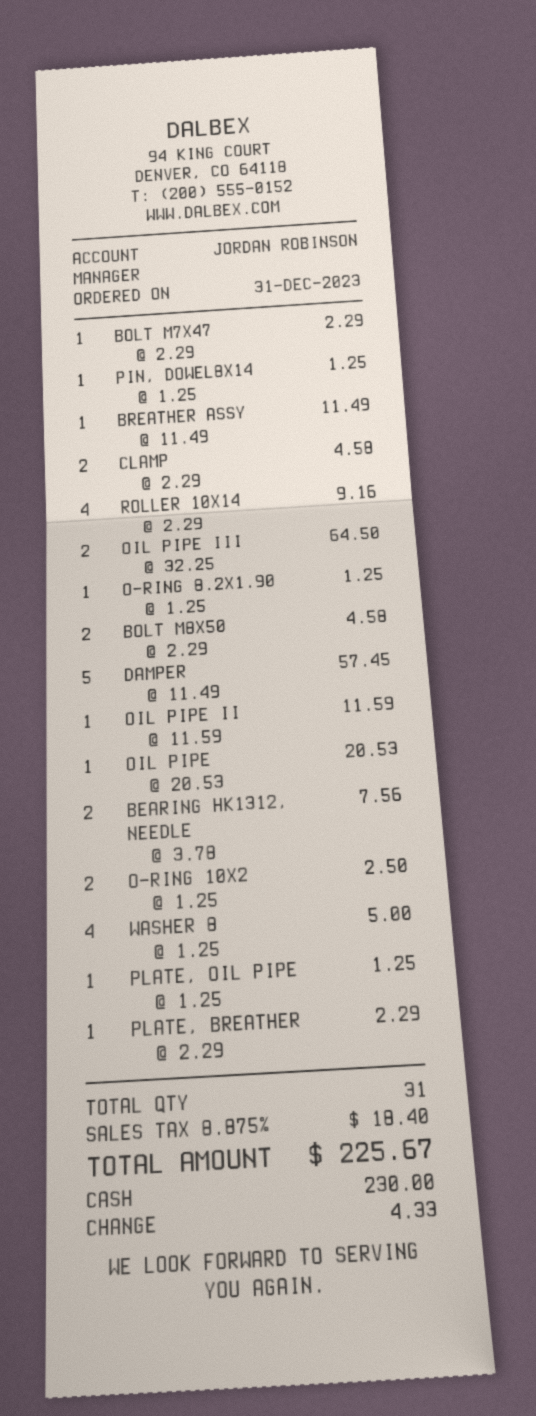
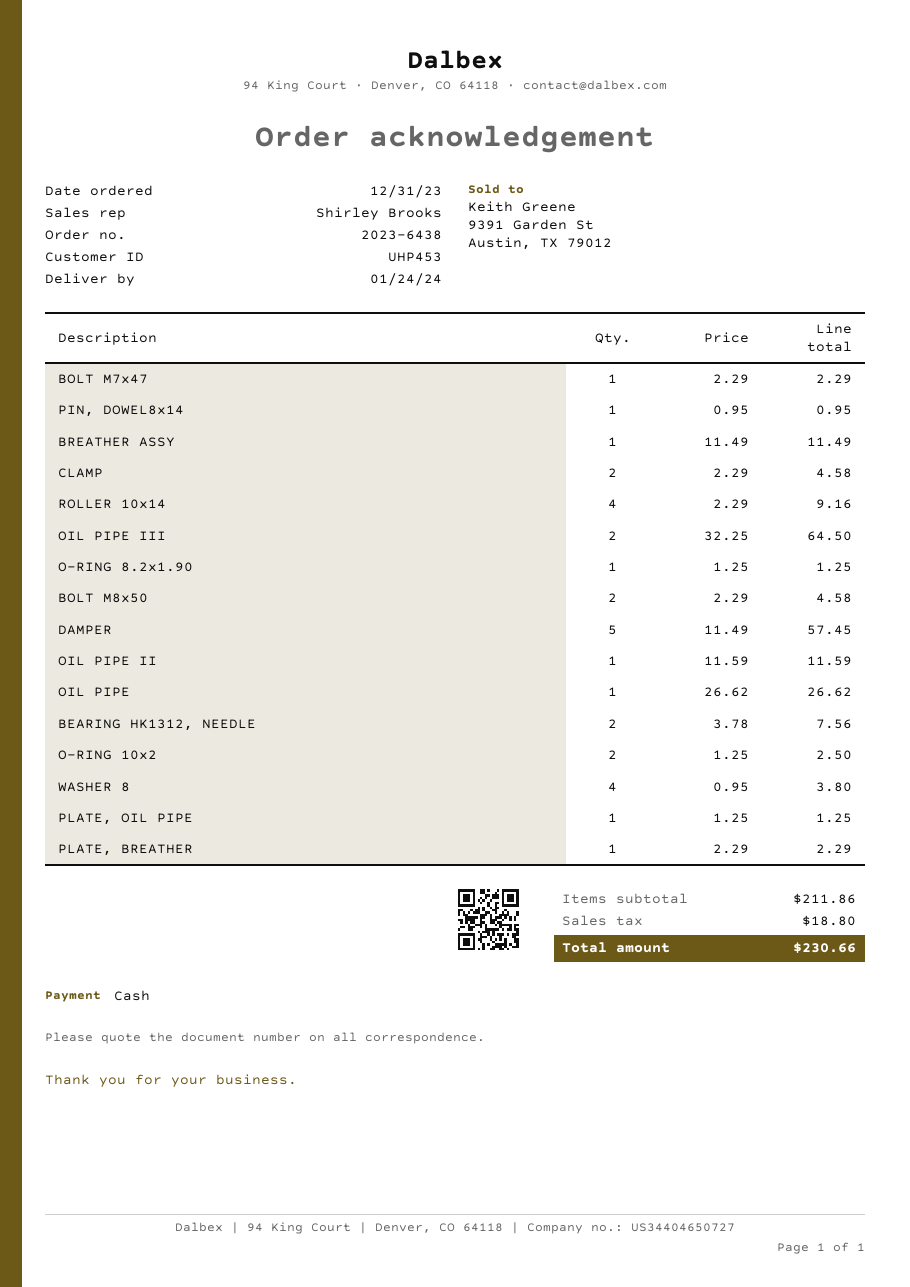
sales rep: JORDAN ROBINSON -> Shirley Brooks
PIN, DOWEL8X14: 1 x 1.25 = 1.25 -> 1 x 0.95 = 0.95
OIL PIPE: 1 x 20.53 = 20.53 -> 1 x 26.62 = 26.62
WASHER 8: 4 x 1.25 = 5.00 -> 4 x 0.95 = 3.80
tax: 18.40 -> 18.80
total: 225.67 -> 230.66

